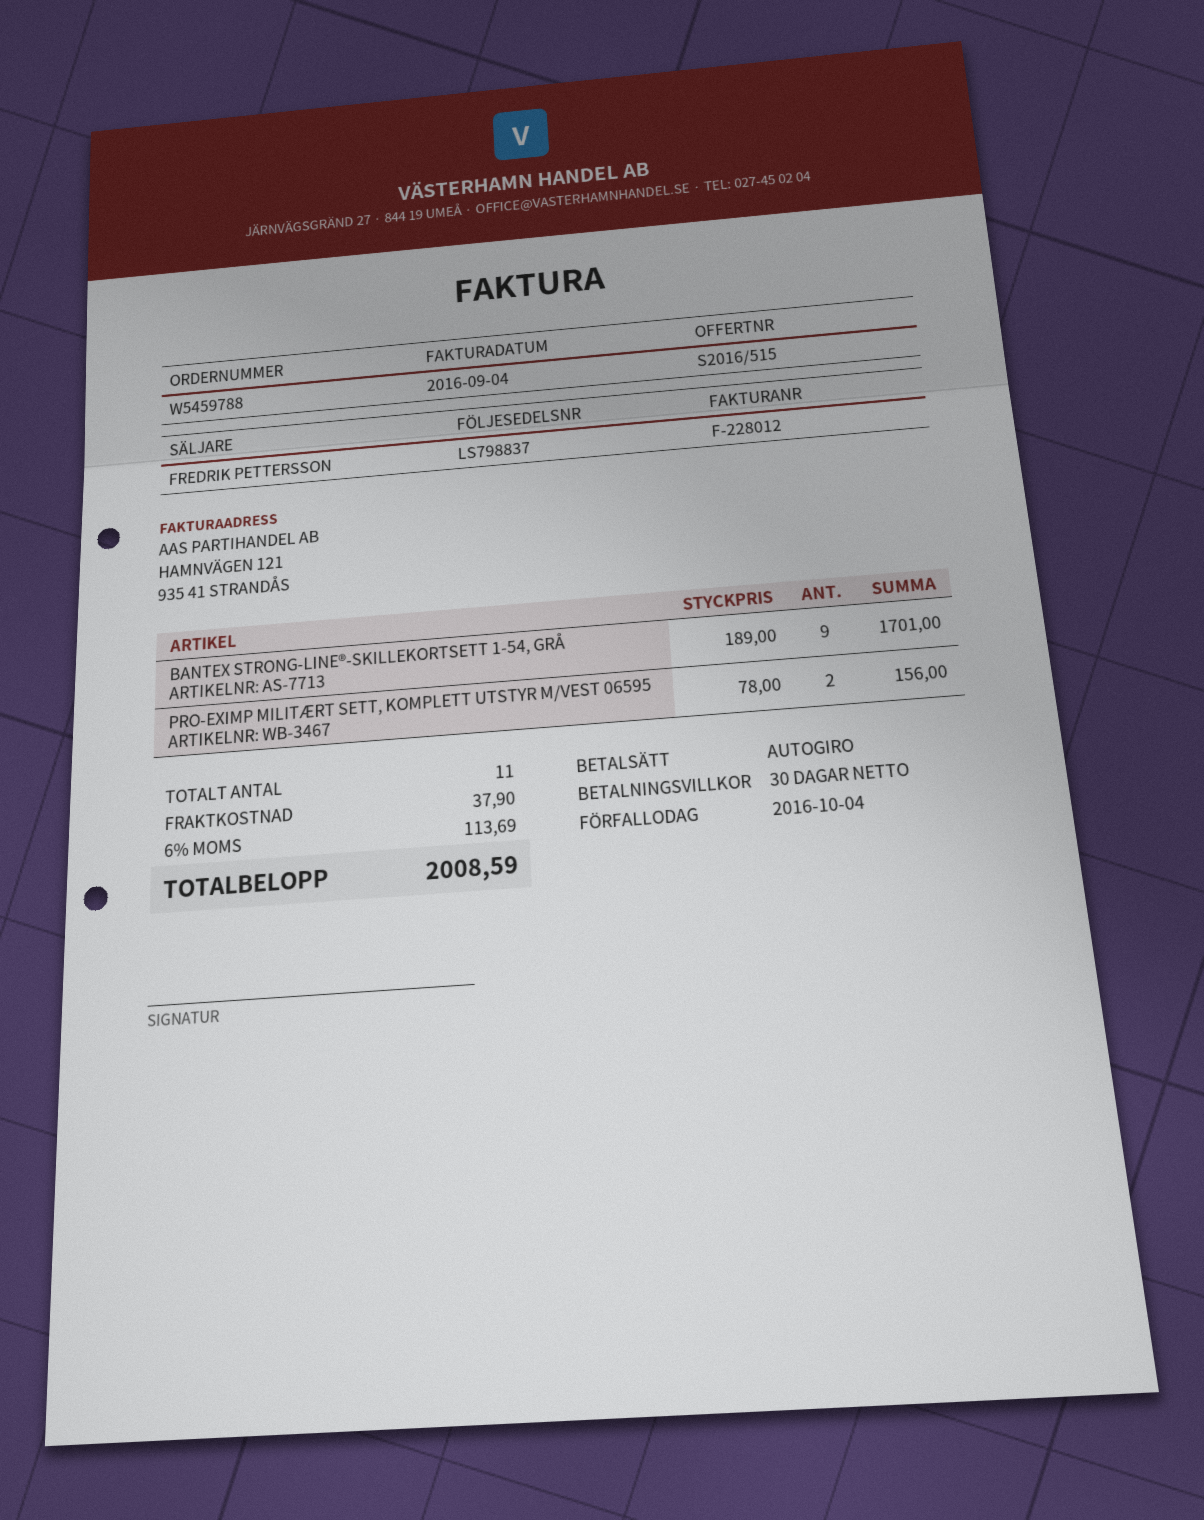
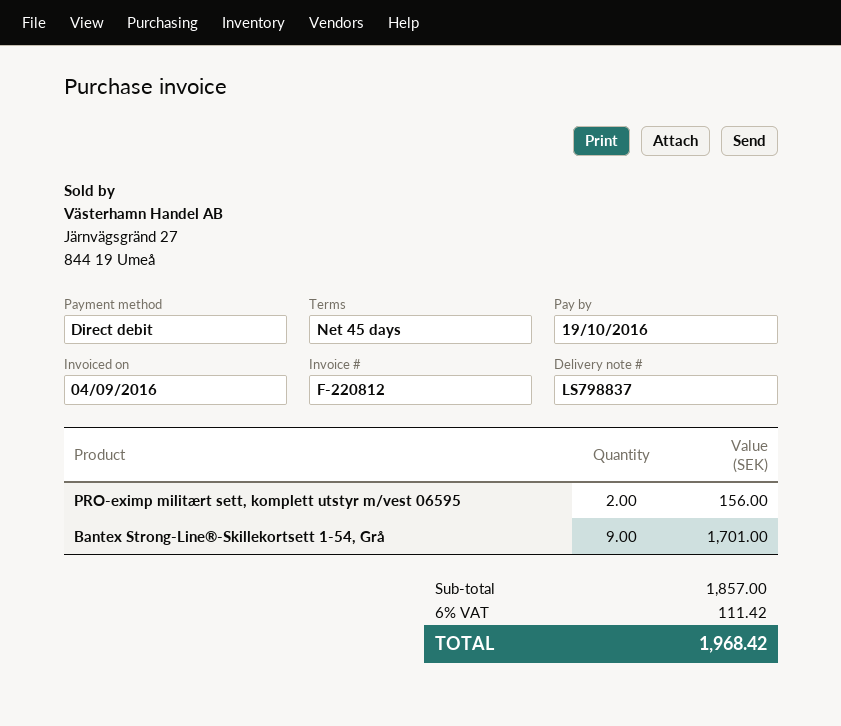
invoice number: F-228012 -> F-220812
payment terms: 30 days -> 45 days
due date: 2016-10-04 -> 2016-10-19
shipping: 37.90 -> none
tax: 6% = 113.69 -> 6% = 111.42
total: 2008.59 -> 1968.42

